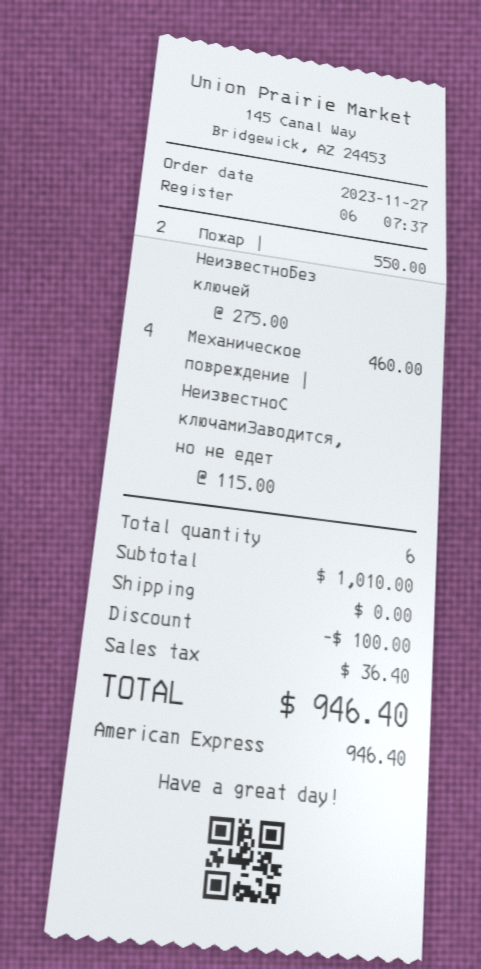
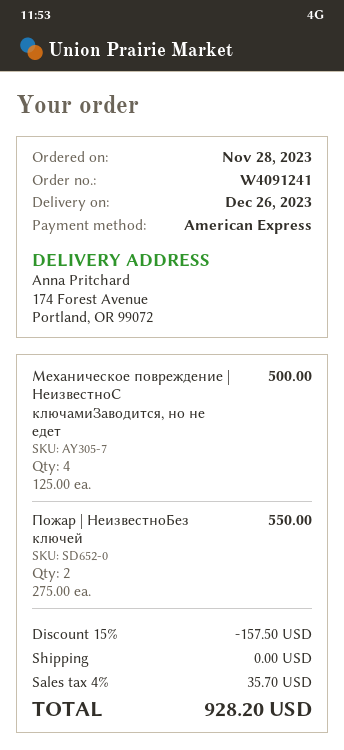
order date: 2023-11-27 -> 2023-11-28
Механическое повреждение | НеизвестноС ключамиЗаводится, но не едет: 4 x 115.00 = 460.00 -> 4 x 125.00 = 500.00
discount: 100.00 -> 157.50
tax: 36.40 -> 35.70
total: 946.40 -> 928.20

